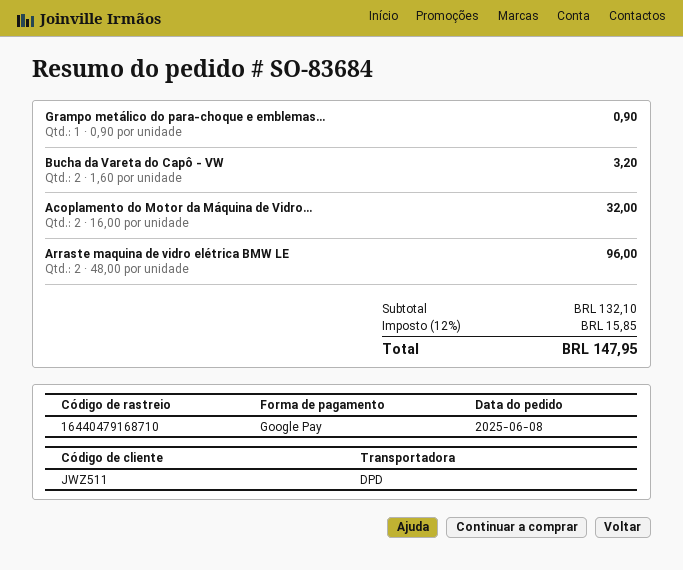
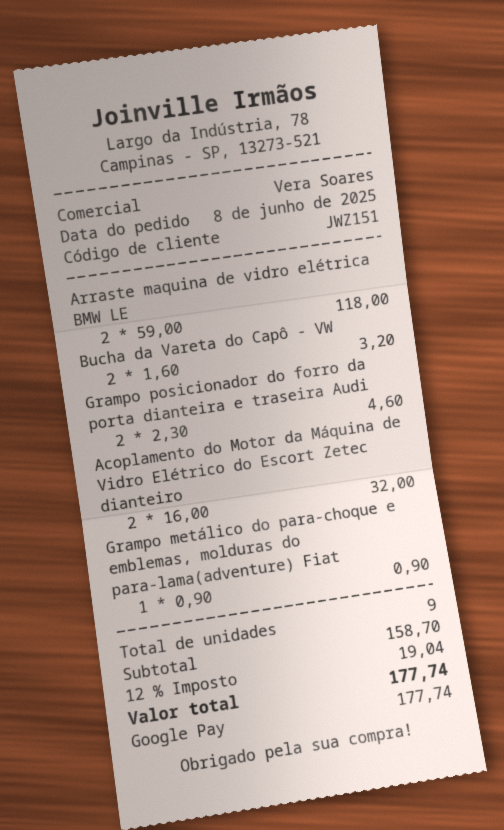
customer number: JWZ511 -> JWZ151
Arraste maquina de vidro elétrica BMW LE: 2 x 48.00 = 96.00 -> 2 x 59.00 = 118.00
Grampo posicionador do forro da porta dianteira e traseira Audi: none -> 2 x 2.30 = 4.60
subtotal: 132.10 -> 158.70
tax: 12% = 15.85 -> 12% = 19.04
total: 147.95 -> 177.74

